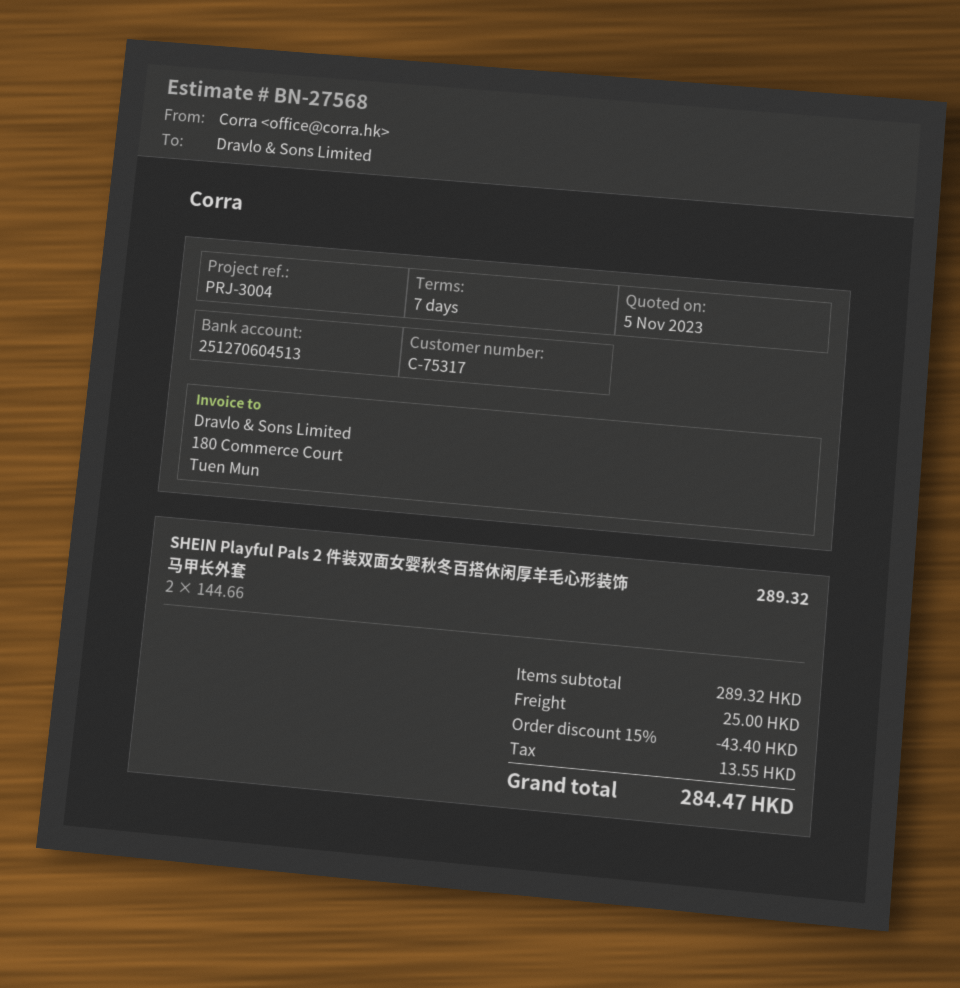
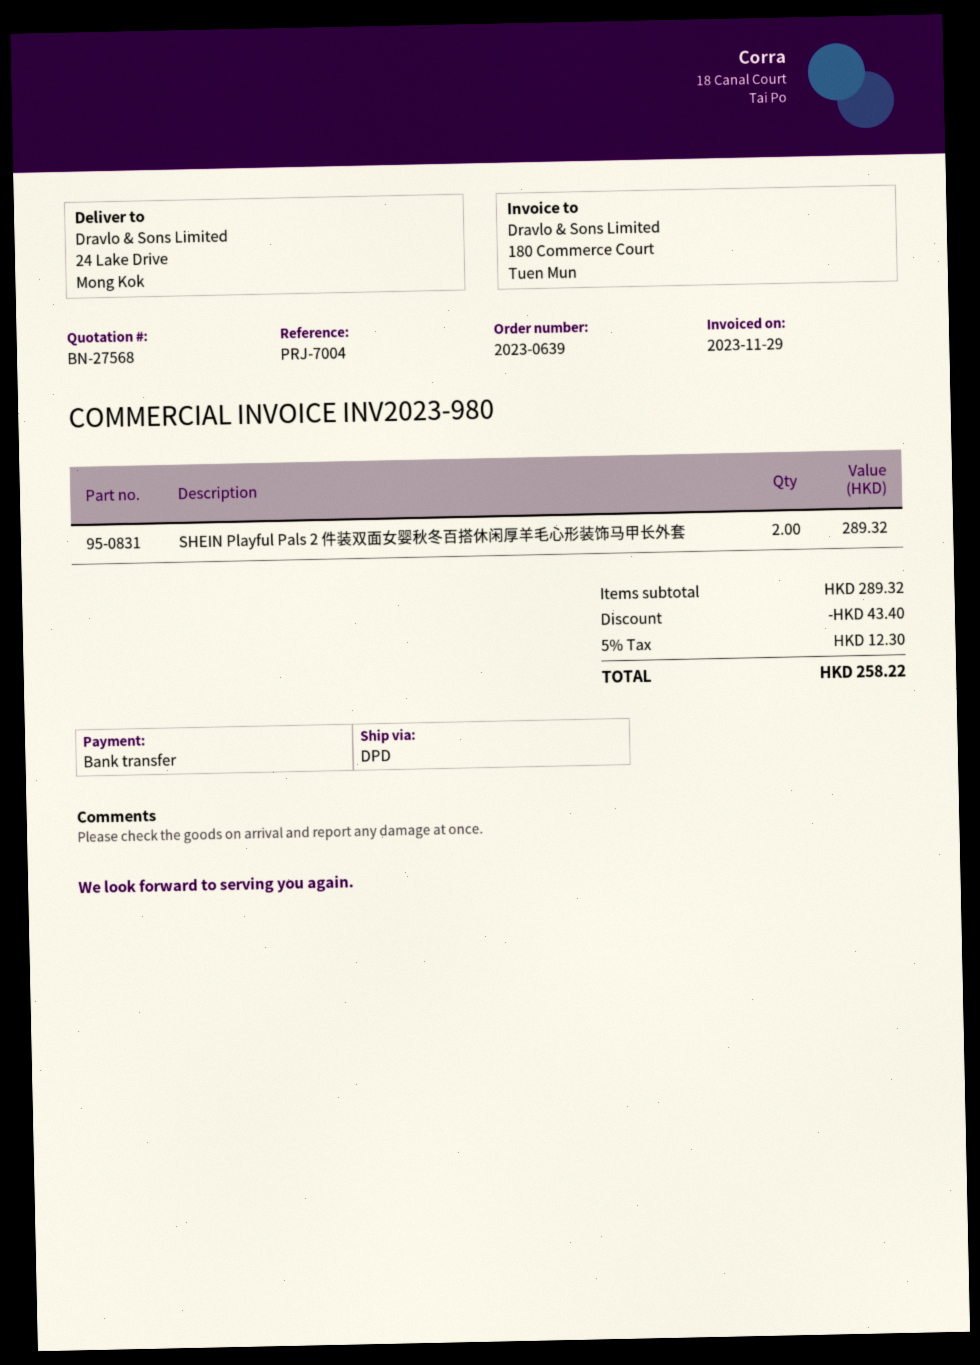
reference: PRJ-3004 -> PRJ-7004
shipping: 25.00 -> none
tax: 13.55 -> 12.30
total: 284.47 -> 258.22

